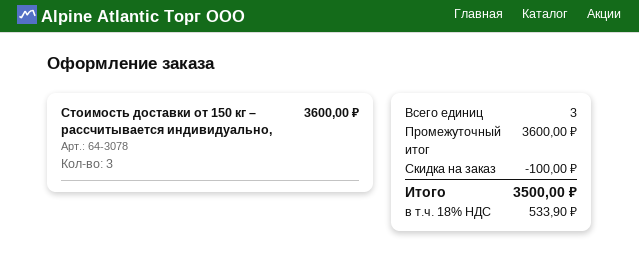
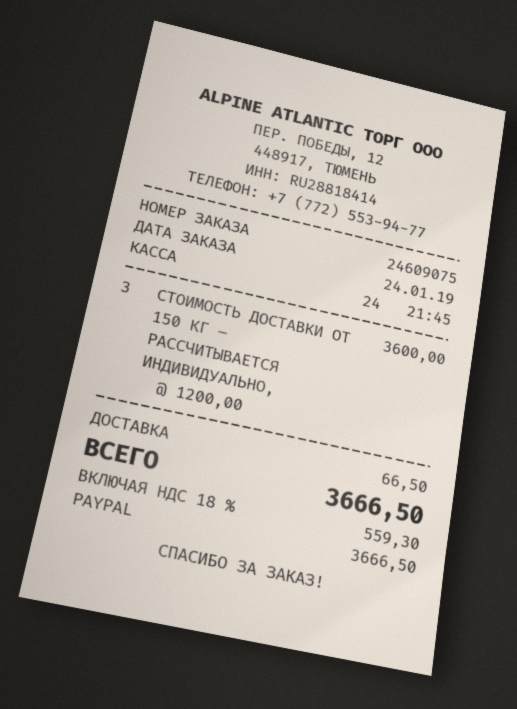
discount: 100.00 -> none
shipping: none -> 66.50
tax: 18% = 533.90 -> 18% = 559.30
total: 3500.00 -> 3666.50

